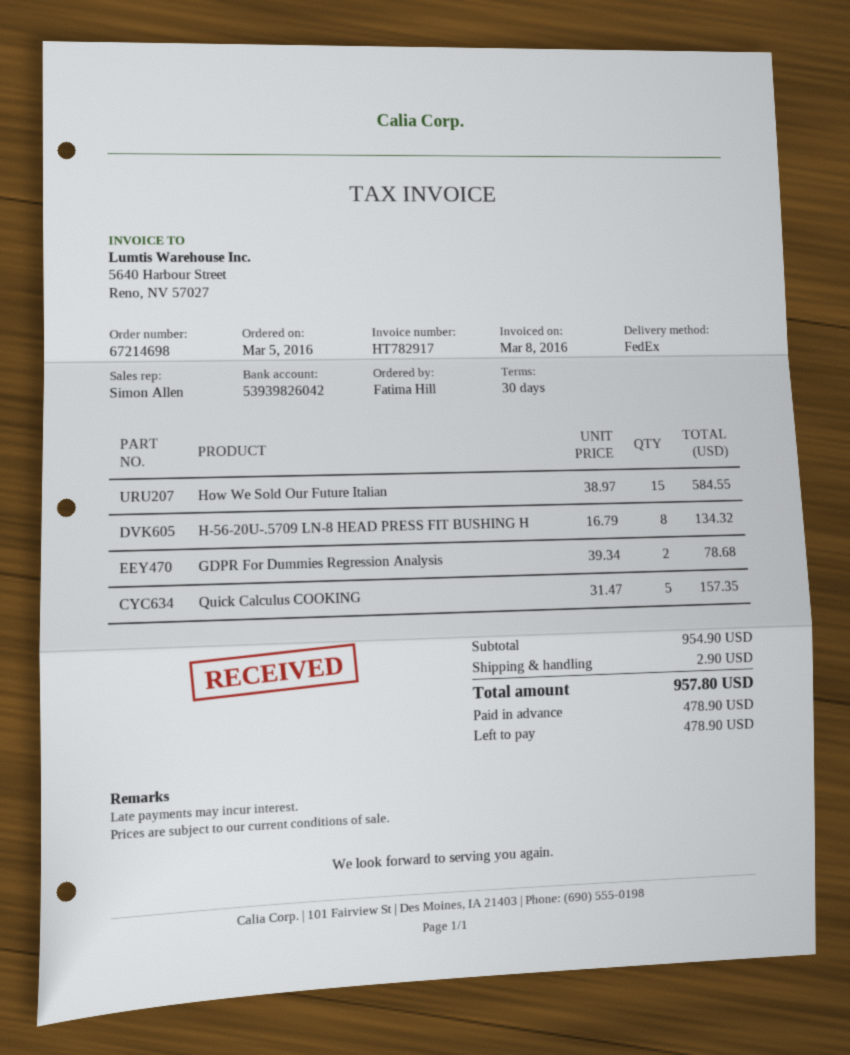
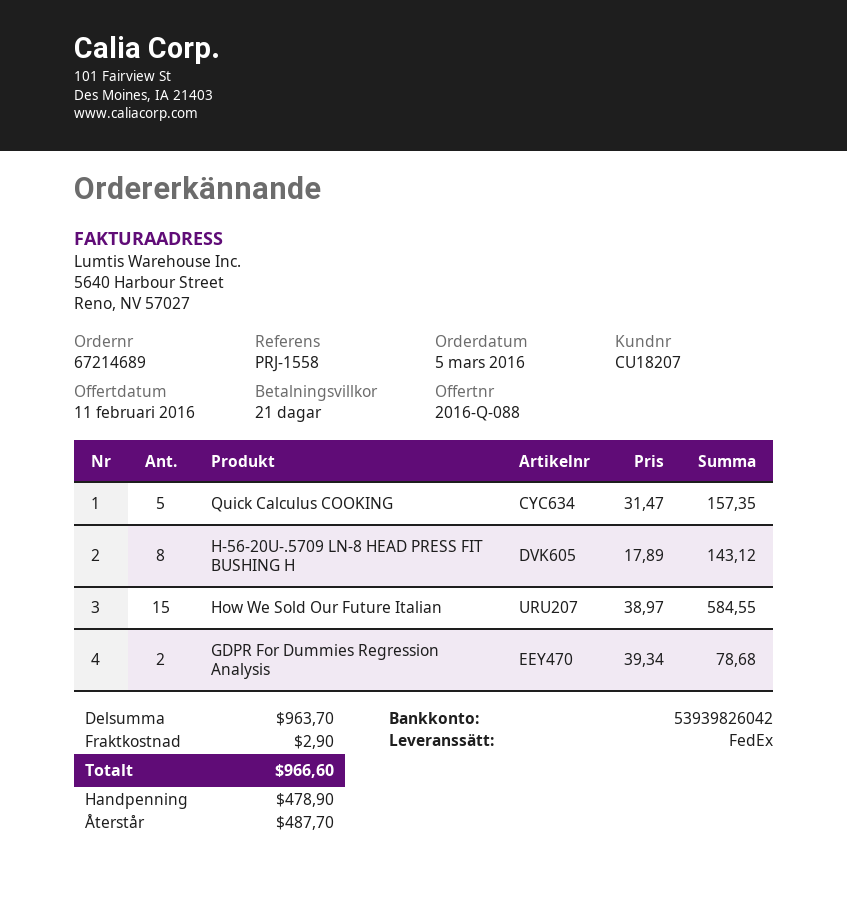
order number: 67214698 -> 67214689
payment terms: 30 days -> 21 days
H-56-20U-.5709 LN-8 HEAD PRESS FIT BUSHING H: 8 x 16.79 = 134.32 -> 8 x 17.89 = 143.12
subtotal: 954.90 -> 963.70
total: 957.80 -> 966.60
balance: 478.90 -> 487.70

